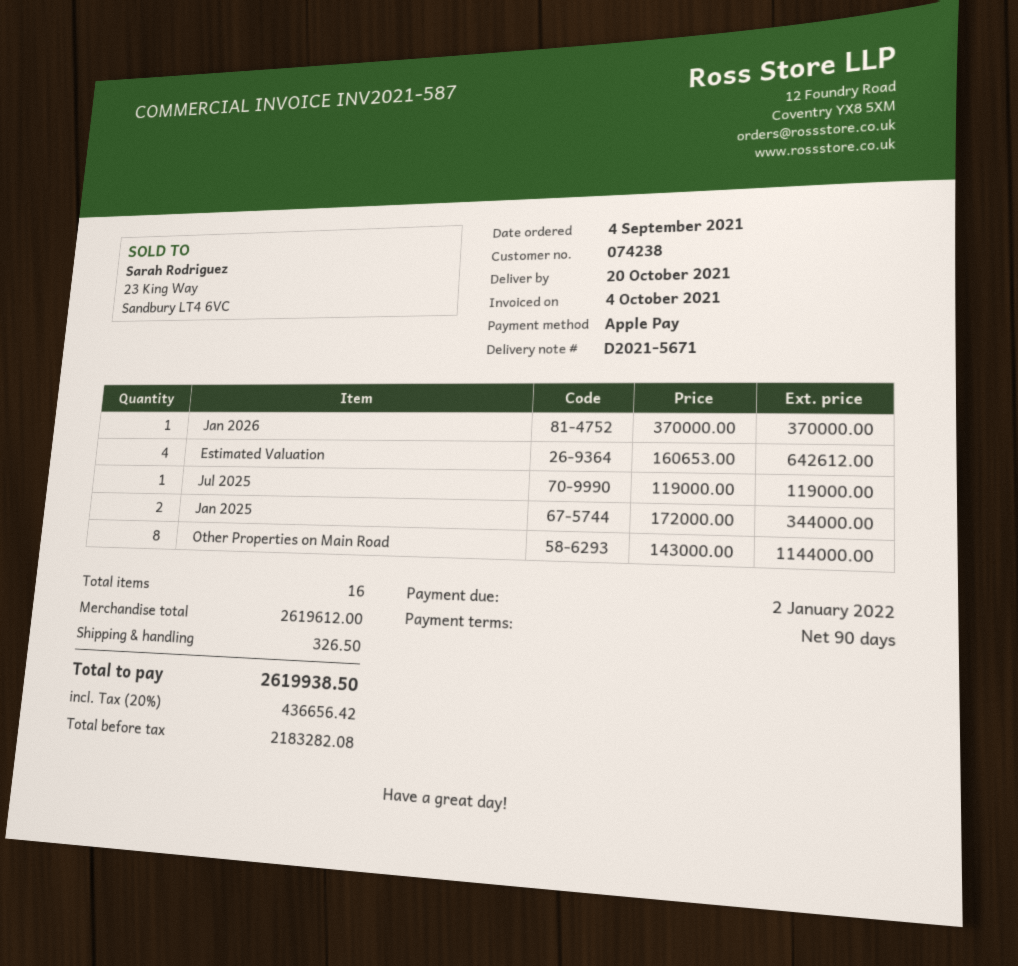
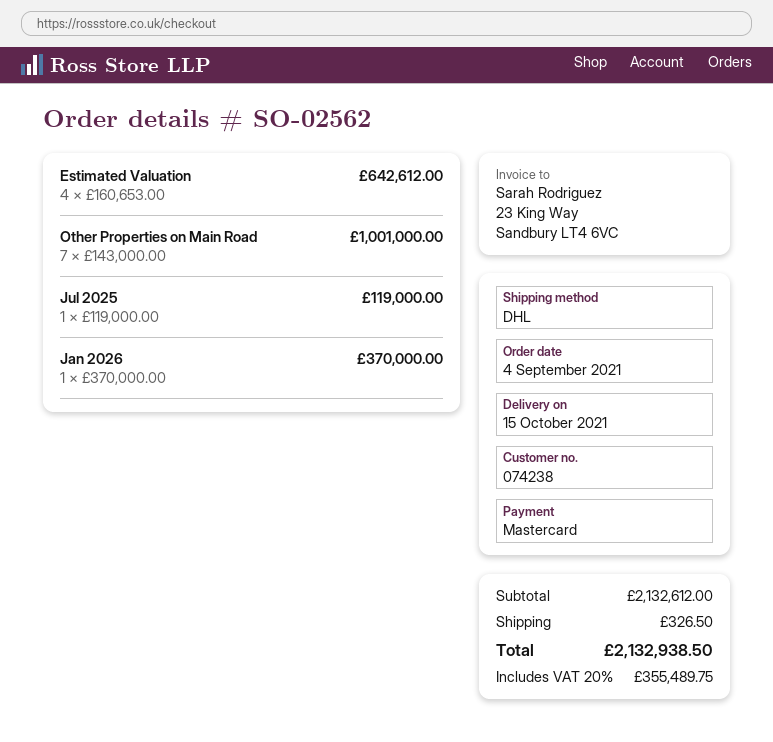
delivery date: 2021-10-20 -> 2021-10-15
payment method: Apple Pay -> Mastercard
Jan 2025: 2 x 172000.00 = 344000.00 -> none
Other Properties on Main Road: 8 x 143000.00 = 1144000.00 -> 7 x 143000.00 = 1001000.00
subtotal: 2619612.00 -> 2132612.00
tax: 20% = 436656.42 -> 20% = 355489.75
total: 2619938.50 -> 2132938.50

